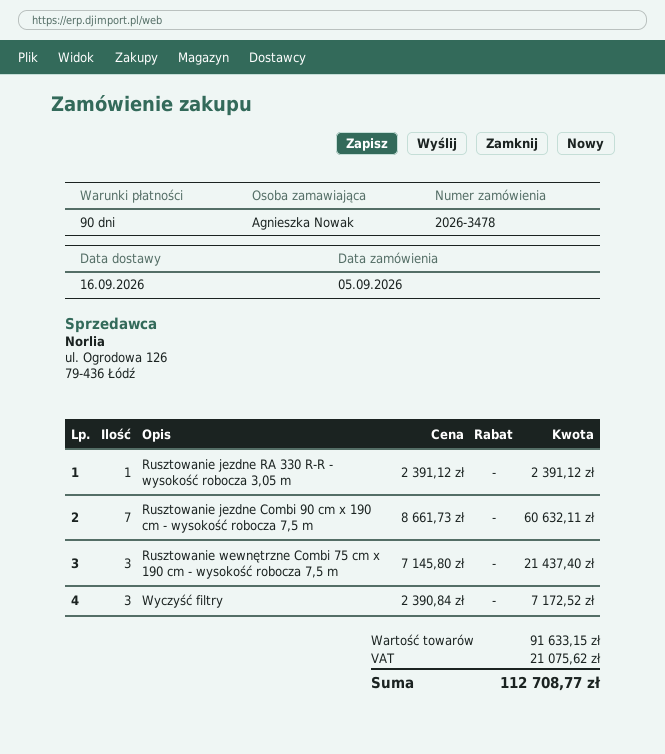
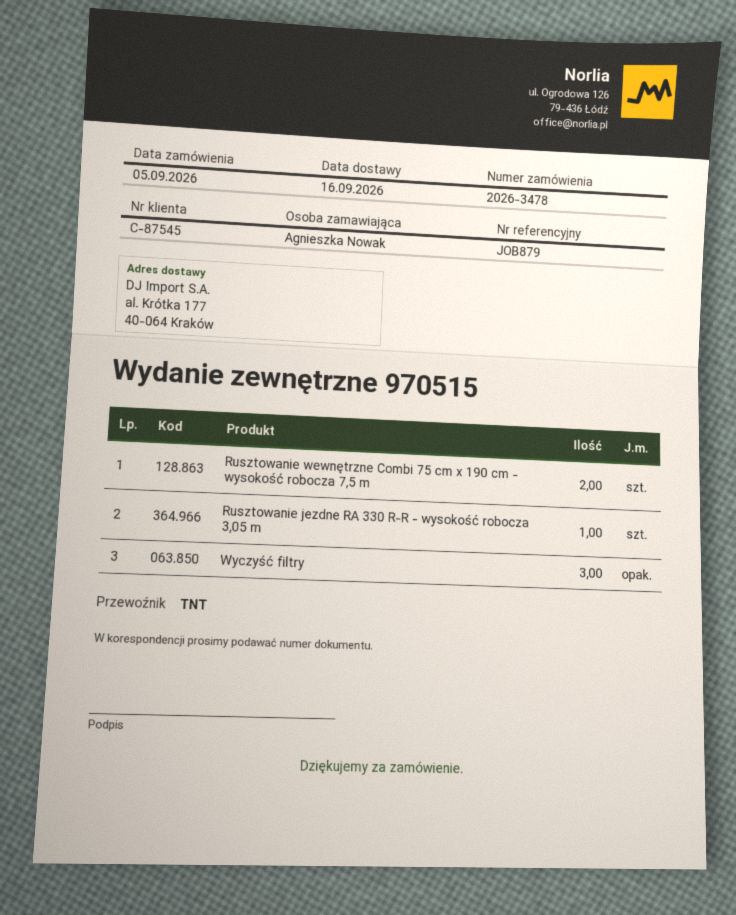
Rusztowanie jezdne Combi 90 cm x 190 cm - wysokość robocza 7,5 m: 7 -> none
Rusztowanie wewnętrzne Combi 75 cm x 190 cm - wysokość robocza 7,5 m: 3 -> 2

